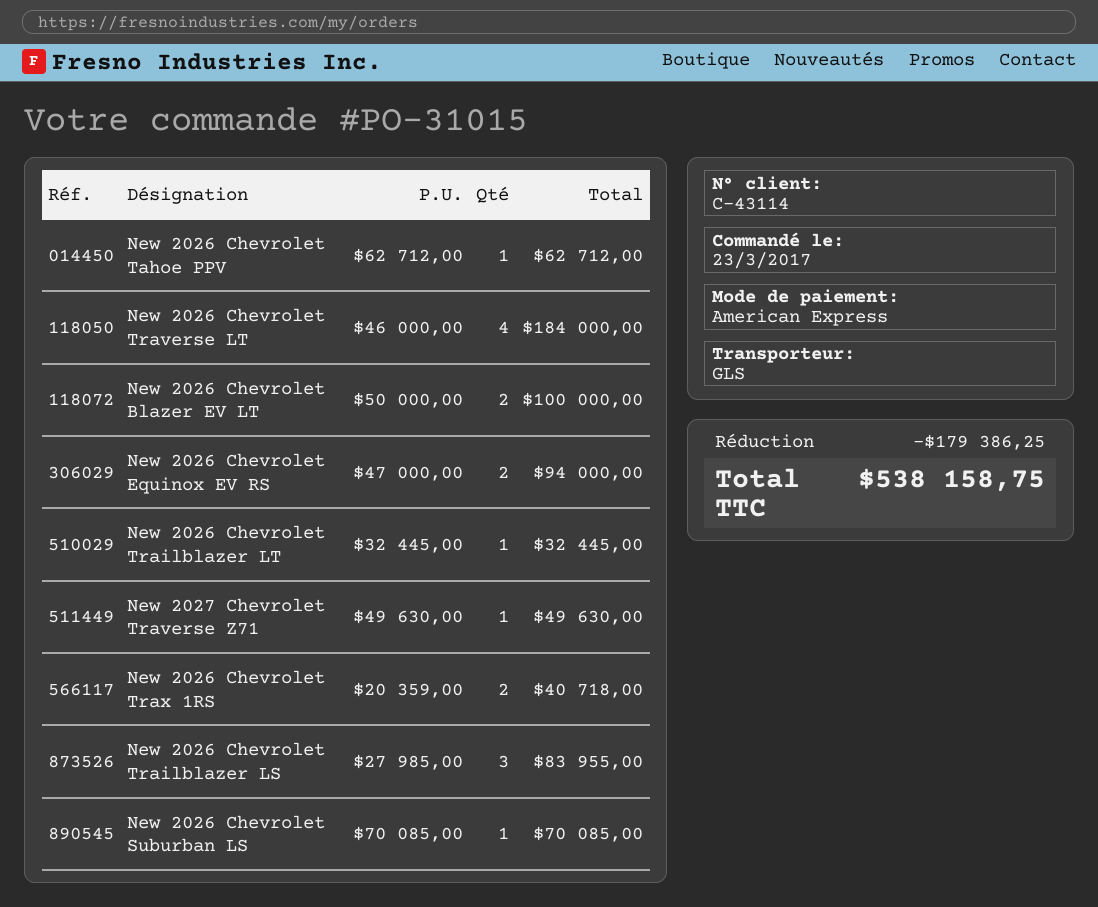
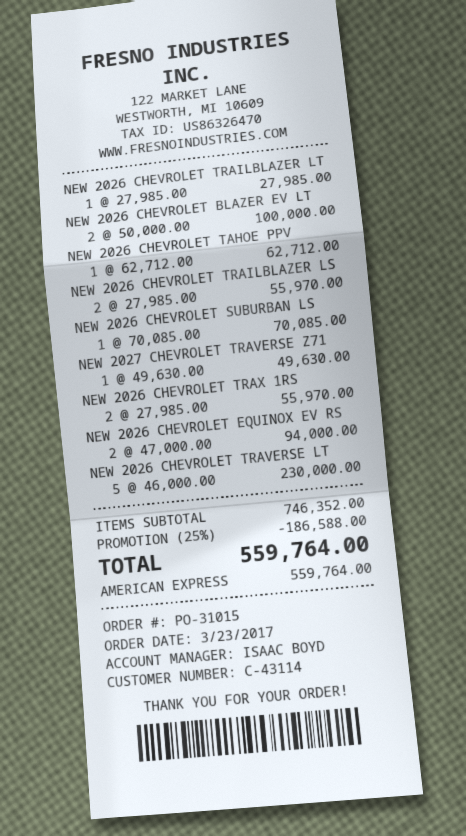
New 2026 Chevrolet Traverse LT: 4 x 46000.00 = 184000.00 -> 5 x 46000.00 = 230000.00
New 2026 Chevrolet Trailblazer LT: 1 x 32445.00 = 32445.00 -> 1 x 27985.00 = 27985.00
New 2026 Chevrolet Trax 1RS: 2 x 20359.00 = 40718.00 -> 2 x 27985.00 = 55970.00
New 2026 Chevrolet Trailblazer LS: 3 x 27985.00 = 83955.00 -> 2 x 27985.00 = 55970.00
discount: 179386.25 -> 186588.00
total: 538158.75 -> 559764.00

